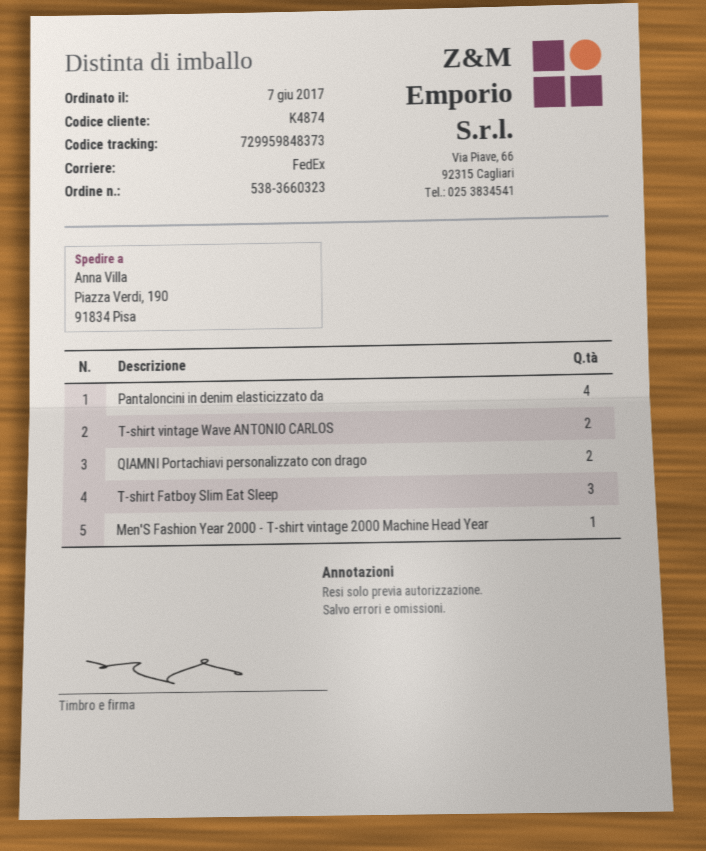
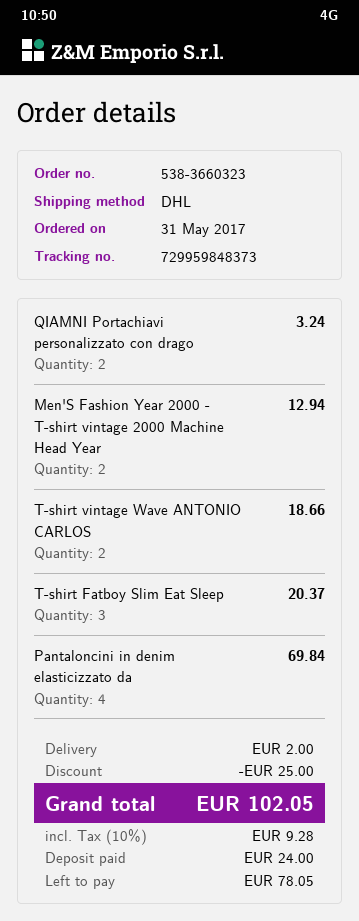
order date: 2017-06-07 -> 2017-05-31
shipping method: FedEx -> DHL
Men'S Fashion Year 2000 - T-shirt vintage 2000 Machine Head Year: 1 -> 2

